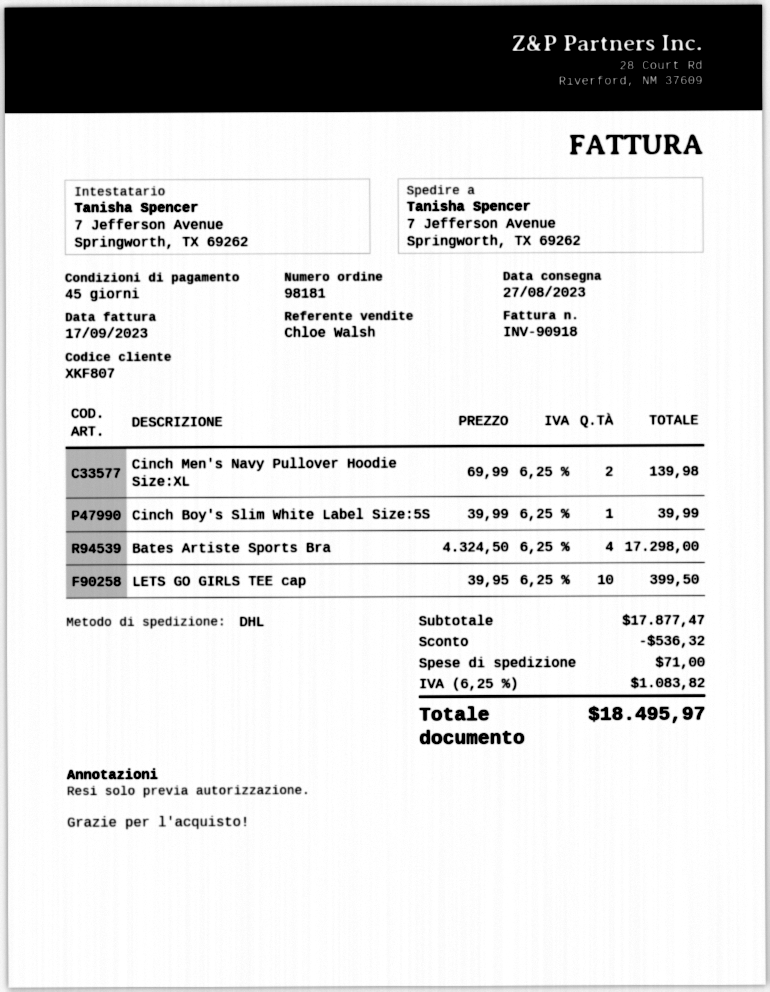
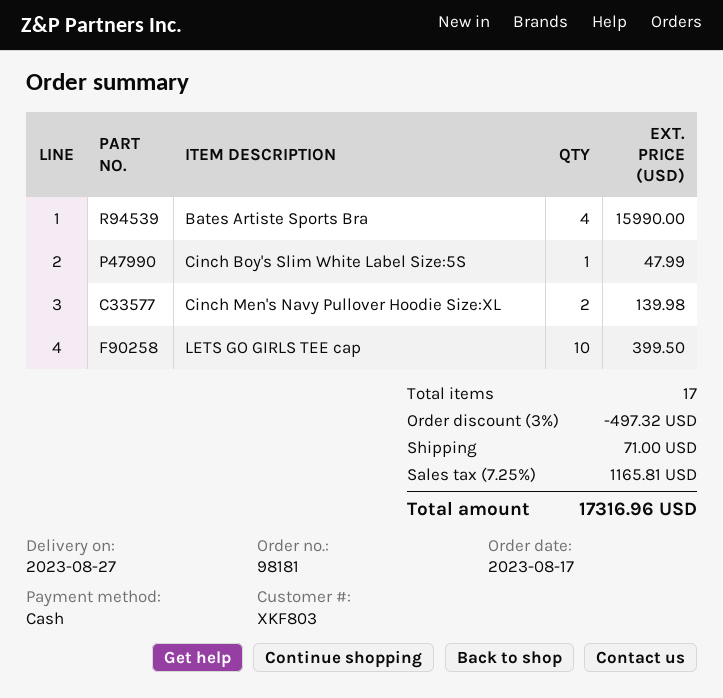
customer number: XKF807 -> XKF803
Cinch Boy's Slim White Label Size:5S: 1 for 39.99 -> 1 for 47.99
Bates Artiste Sports Bra: 4 for 17298.00 -> 4 for 15990.00
discount: 536.32 -> 497.32
tax: 6.25% = 1083.82 -> 7.25% = 1165.81
total: 18495.97 -> 17316.96

